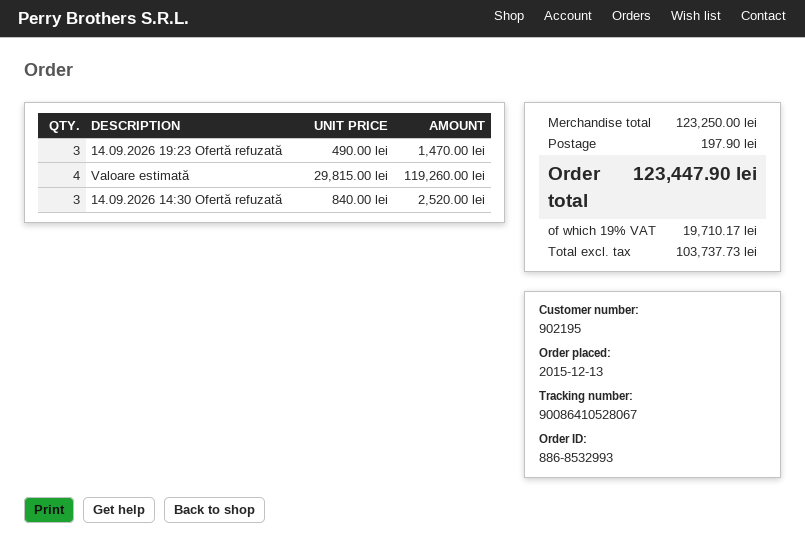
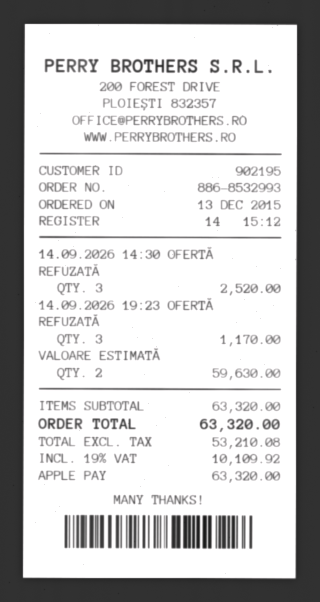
14.09.2026 19:23 Ofertă refuzată: 3 for 1470.00 -> 3 for 1170.00
Valoare estimată: 4 for 119260.00 -> 2 for 59630.00
subtotal: 123250.00 -> 63320.00
shipping: 197.90 -> none
net: 103737.73 -> 53210.08
tax: 19% = 19710.17 -> 19% = 10109.92
total: 123447.90 -> 63320.00

